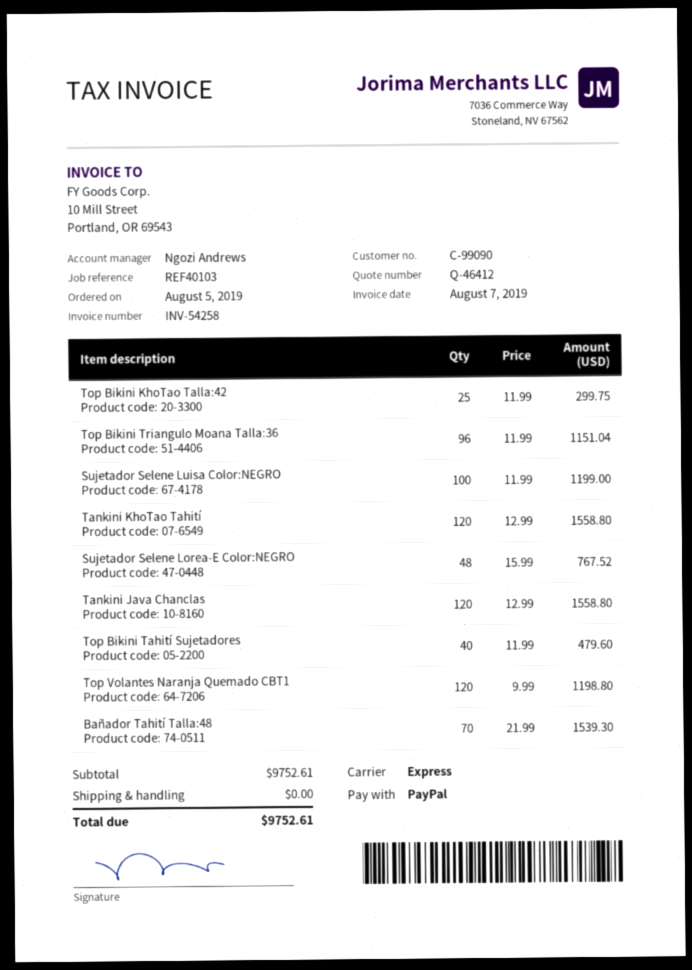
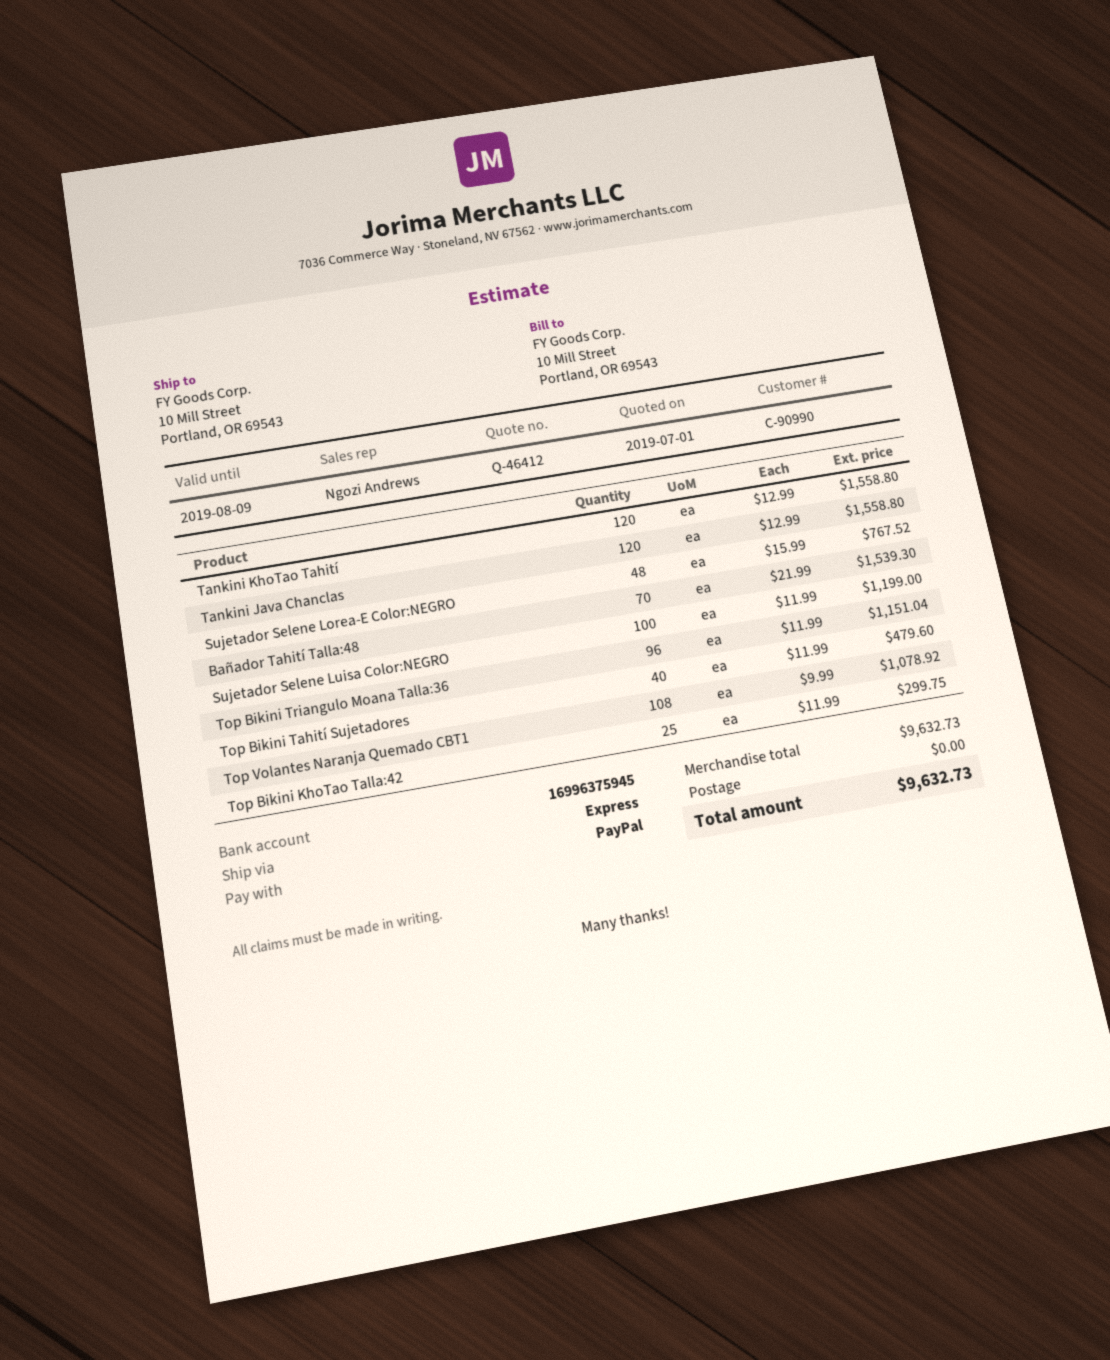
customer number: C-99090 -> C-90990
Top Volantes Naranja Quemado CBT1: 120 x 9.99 = 1198.80 -> 108 x 9.99 = 1078.92
subtotal: 9752.61 -> 9632.73
total: 9752.61 -> 9632.73

